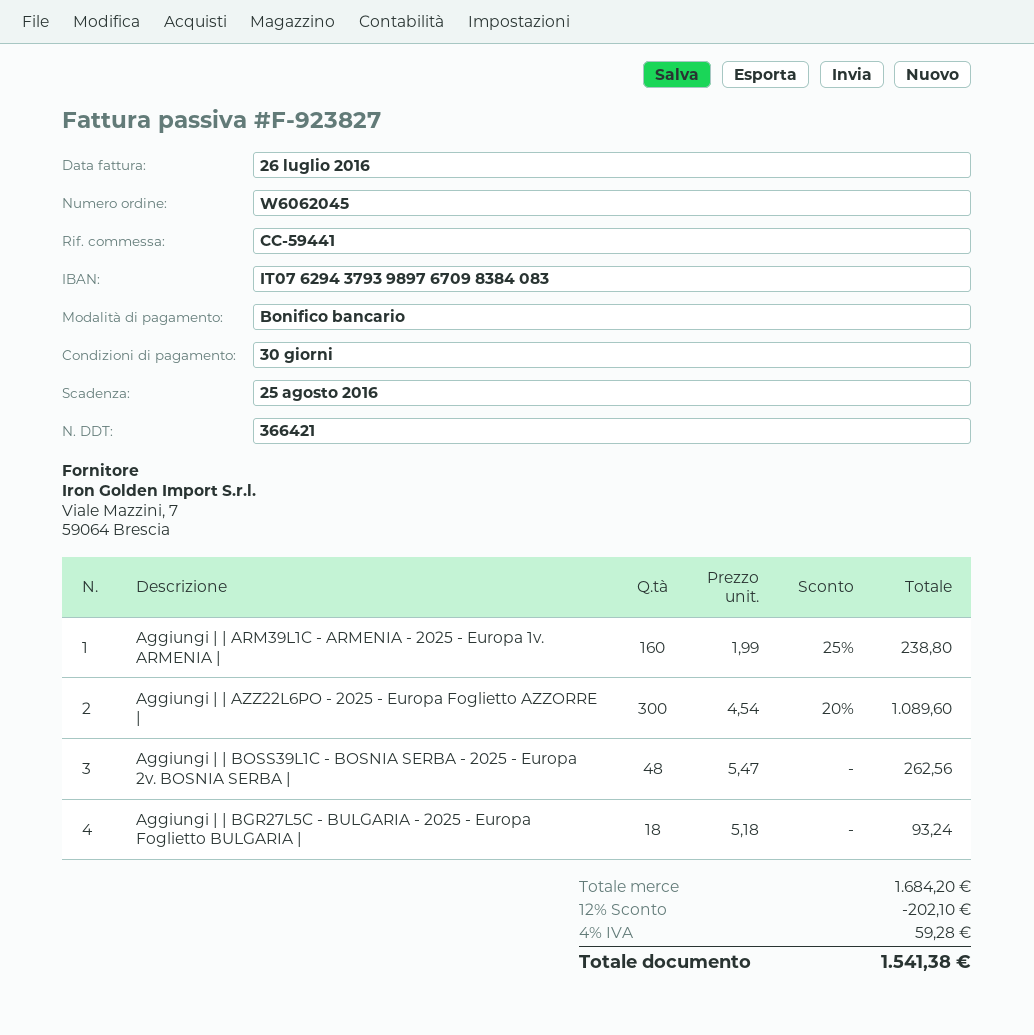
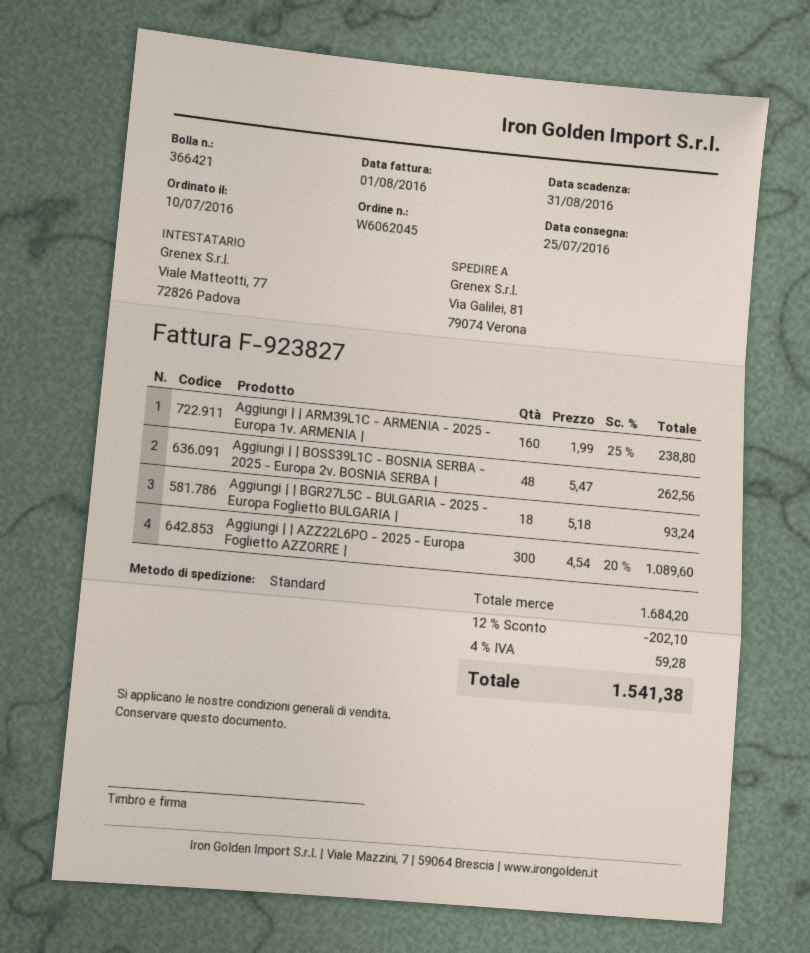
invoice date: 2016-07-26 -> 2016-08-01
due date: 2016-08-25 -> 2016-08-31

